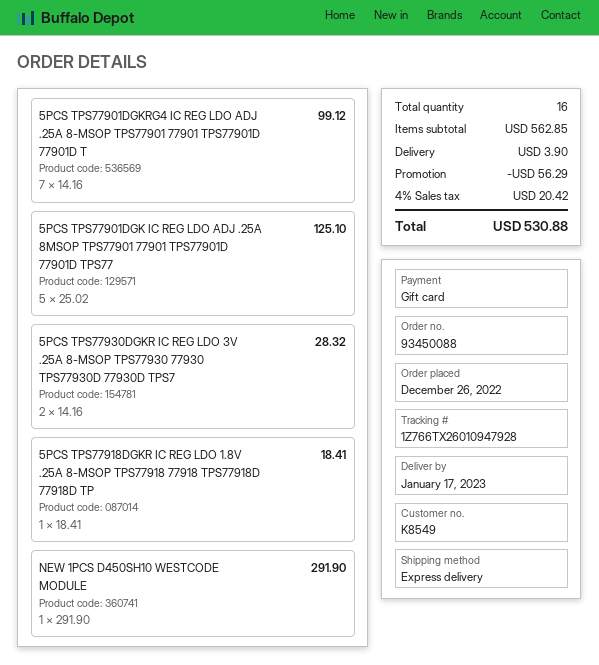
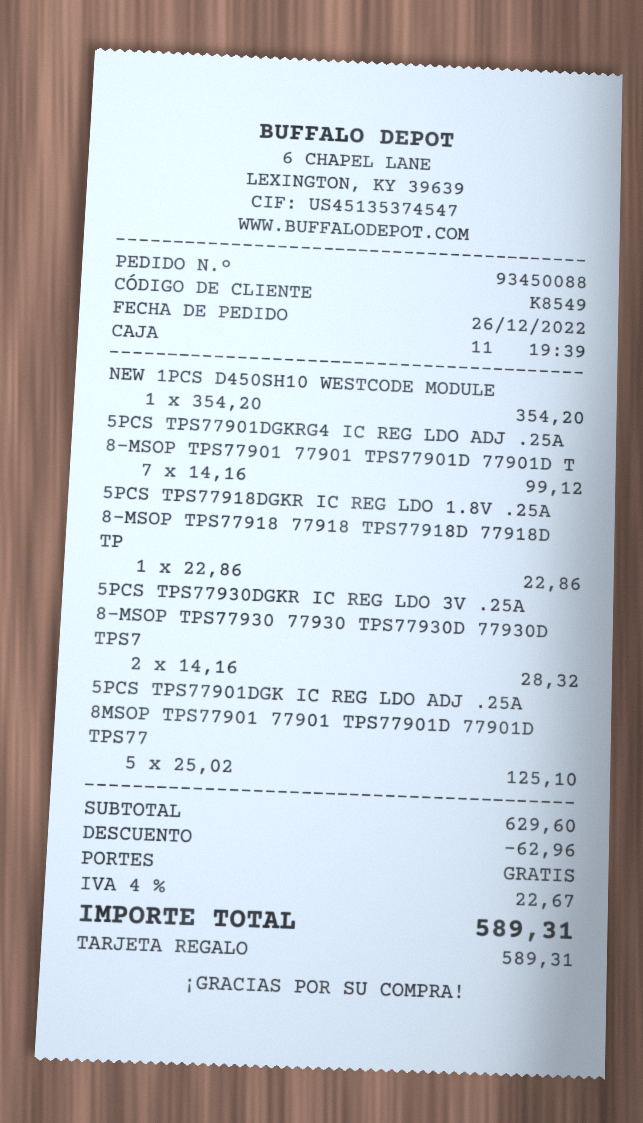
5PCS TPS77918DGKR IC REG LDO 1.8V .25A 8-MSOP TPS77918 77918 TPS77918D 77918D TP: 1 x 18.41 = 18.41 -> 1 x 22.86 = 22.86
NEW 1PCS D450SH10 WESTCODE MODULE: 1 x 291.90 = 291.90 -> 1 x 354.20 = 354.20
subtotal: 562.85 -> 629.60
discount: 56.29 -> 62.96
shipping: 3.90 -> 0.00
tax: 4% = 20.42 -> 4% = 22.67
total: 530.88 -> 589.31

